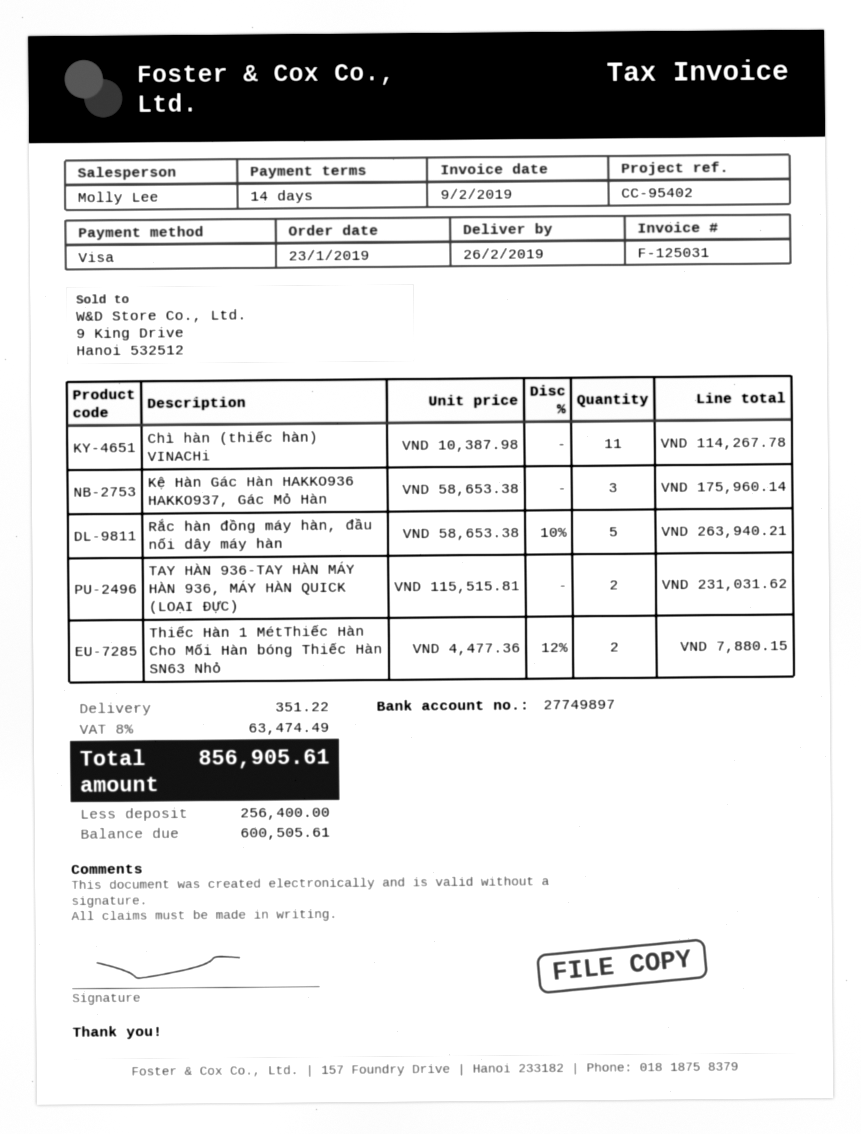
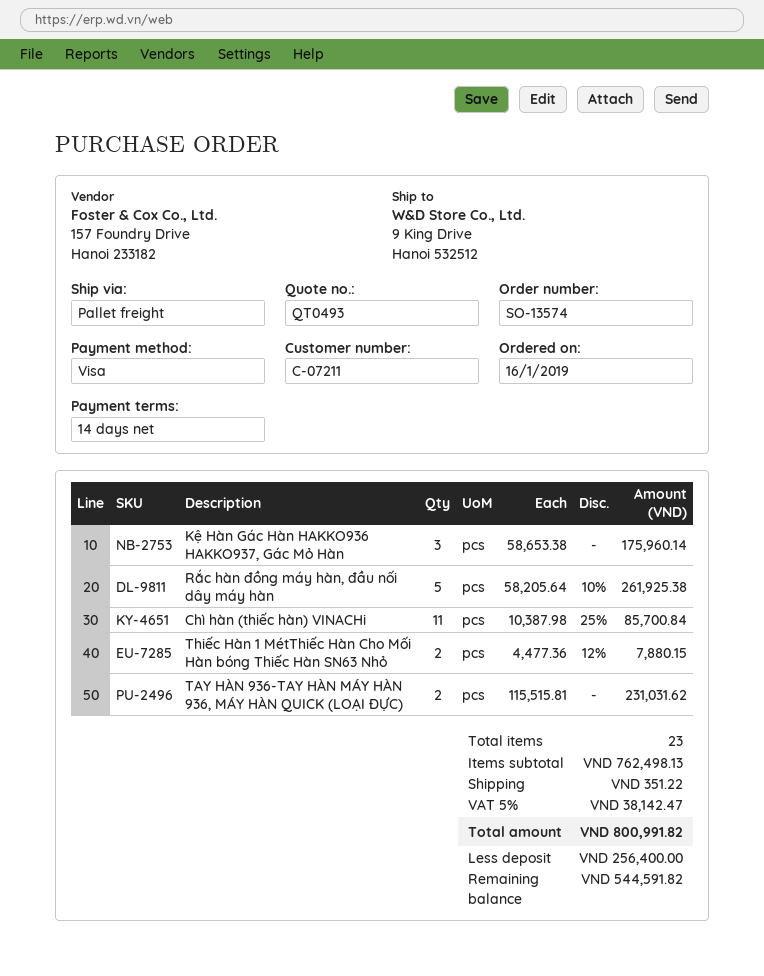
order date: 2019-01-23 -> 2019-01-16
Chì hàn (thiếc hàn) VINACHi: 11 x 10387.98 = 114267.78 -> 11 x 10387.98 - 25% = 85700.84
Rắc hàn đồng máy hàn, đầu nối dây máy hàn: 5 x 58653.38 - 10% = 263940.21 -> 5 x 58205.64 - 10% = 261925.38
tax: 8% = 63474.49 -> 5% = 38142.47
total: 856905.61 -> 800991.82
balance: 600505.61 -> 544591.82

